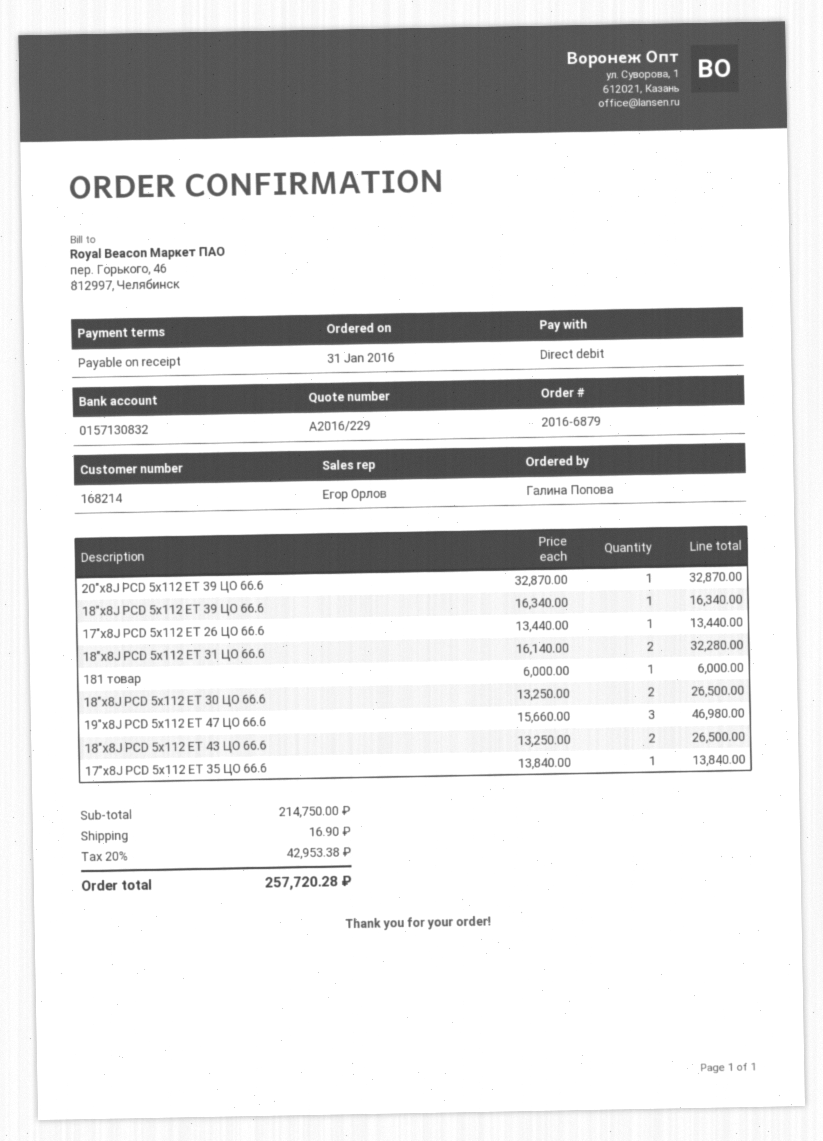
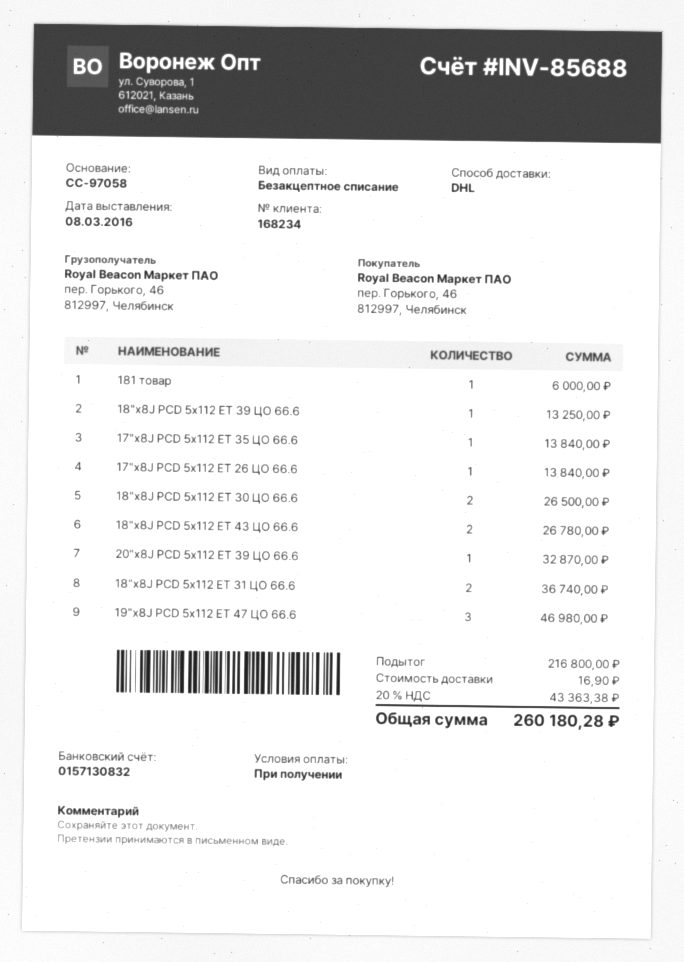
customer number: 168214 -> 168234
18"x8J PCD 5x112 ЕТ 39 ЦО 66.6: 1 for 16340.00 -> 1 for 13250.00
17"x8J PCD 5x112 ЕТ 26 ЦО 66.6: 1 for 13440.00 -> 1 for 13840.00
18"x8J PCD 5x112 ЕТ 31 ЦО 66.6: 2 for 32280.00 -> 2 for 36740.00
18"x8J PCD 5x112 ЕТ 43 ЦО 66.6: 2 for 26500.00 -> 2 for 26780.00
subtotal: 214750.00 -> 216800.00
tax: 20% = 42953.38 -> 20% = 43363.38
total: 257720.28 -> 260180.28

